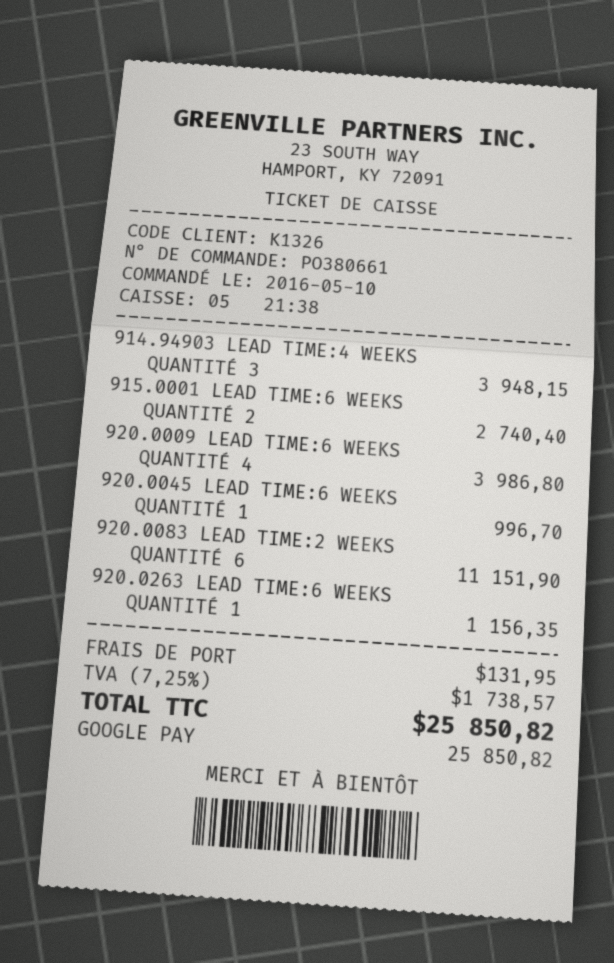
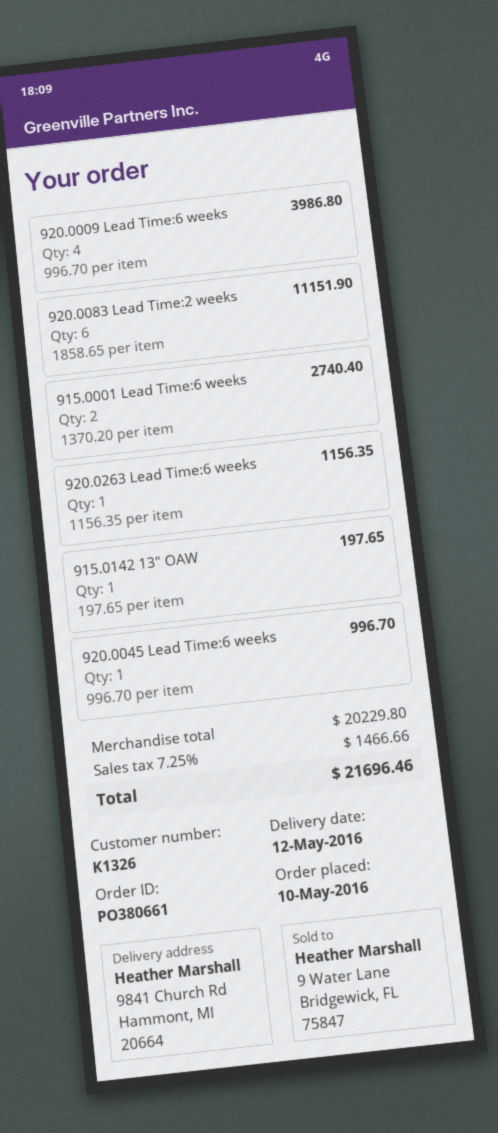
914.94903 LEAD TIME:4 WEEKS: 3 for 3948.15 -> none
915.0142 13" OAW: none -> 1 for 197.65
shipping: 131.95 -> none
tax: 7.25% = 1738.57 -> 7.25% = 1466.66
total: 25850.82 -> 21696.46

